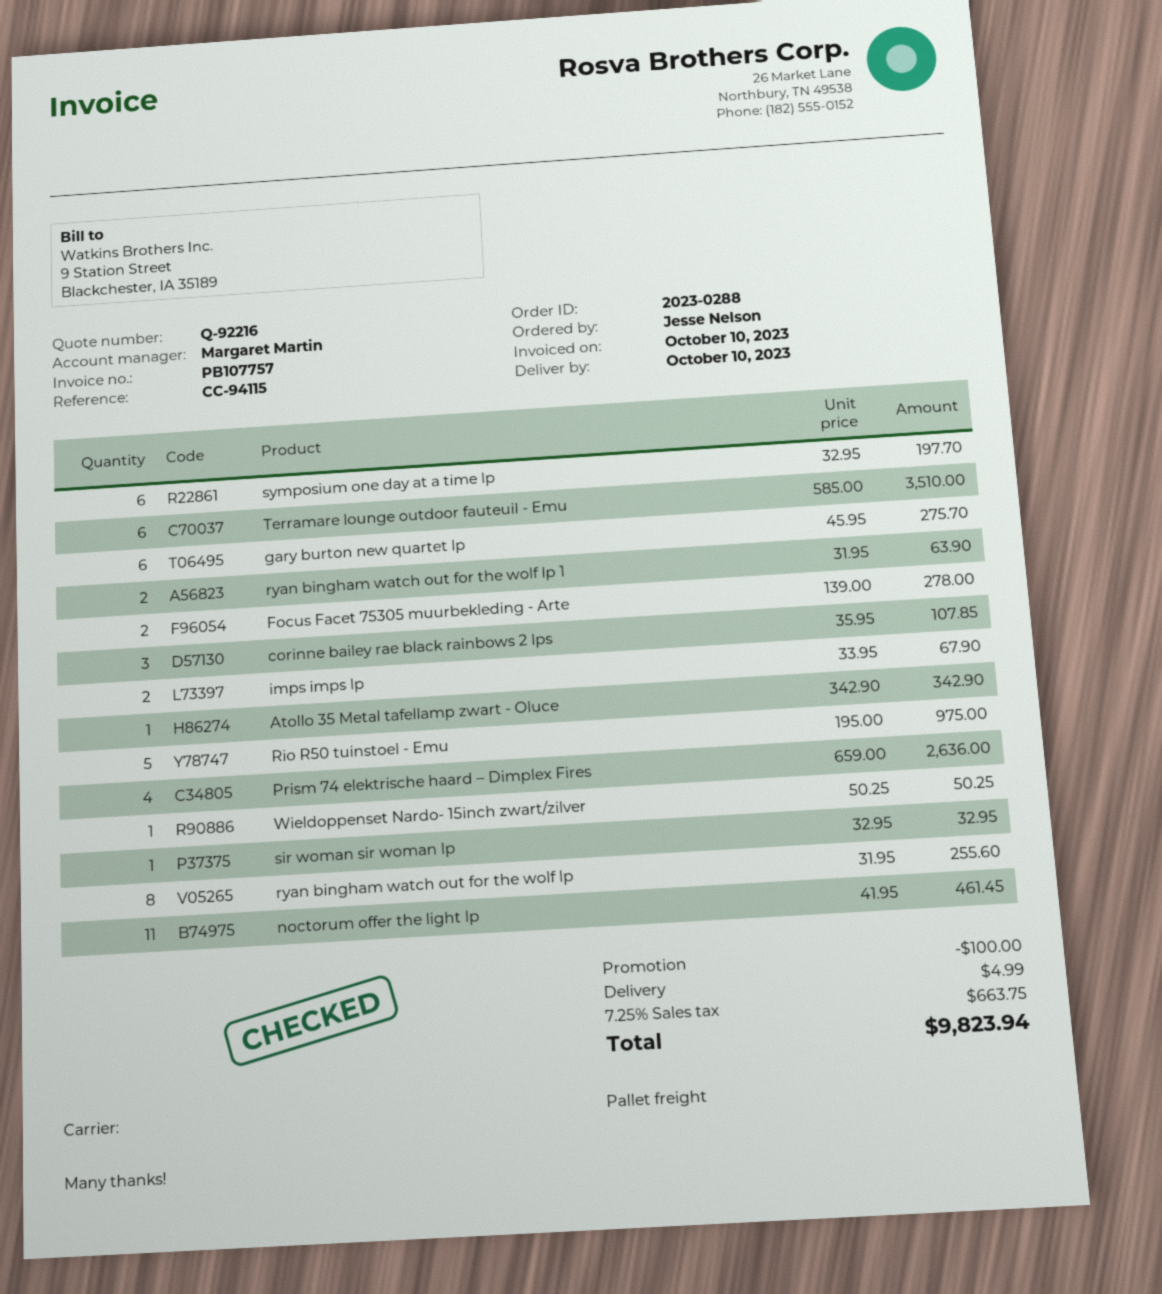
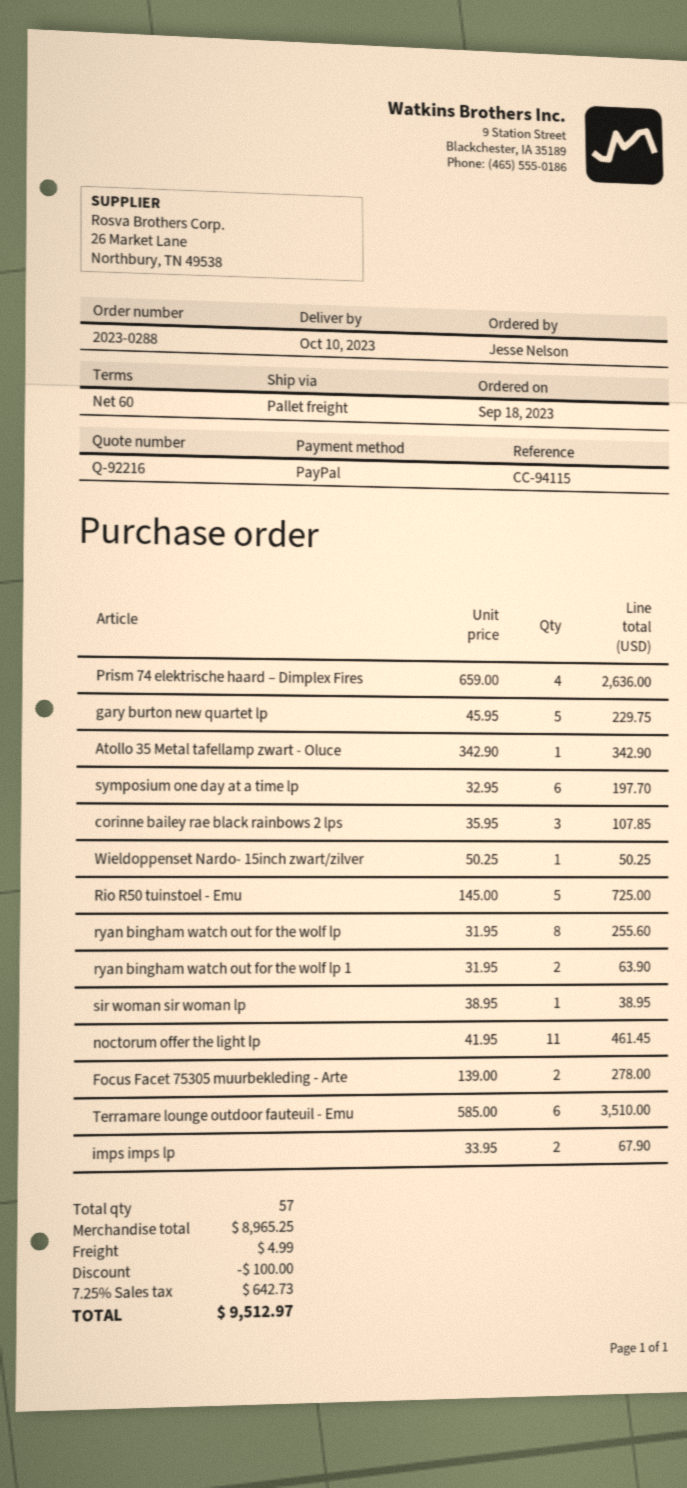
gary burton new quartet lp: 6 x 45.95 = 275.70 -> 5 x 45.95 = 229.75
Rio R50 tuinstoel - Emu: 5 x 195.00 = 975.00 -> 5 x 145.00 = 725.00
sir woman sir woman lp: 1 x 32.95 = 32.95 -> 1 x 38.95 = 38.95
tax: 7.25% = 663.75 -> 7.25% = 642.73
total: 9823.94 -> 9512.97

